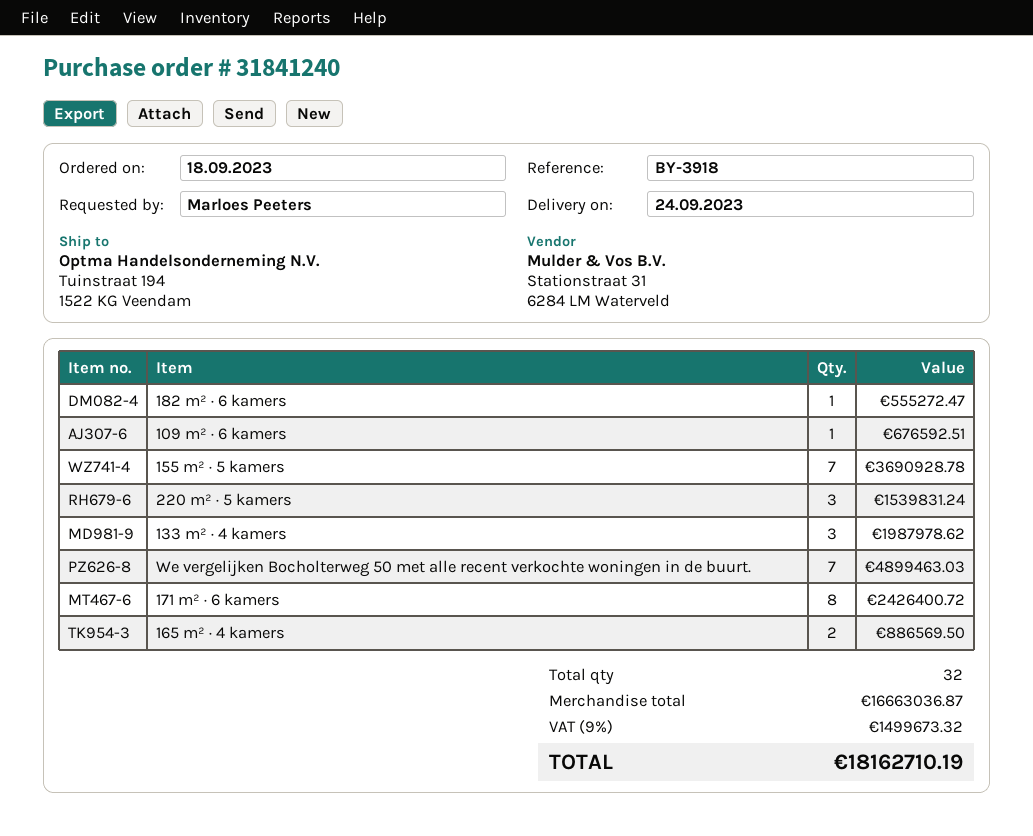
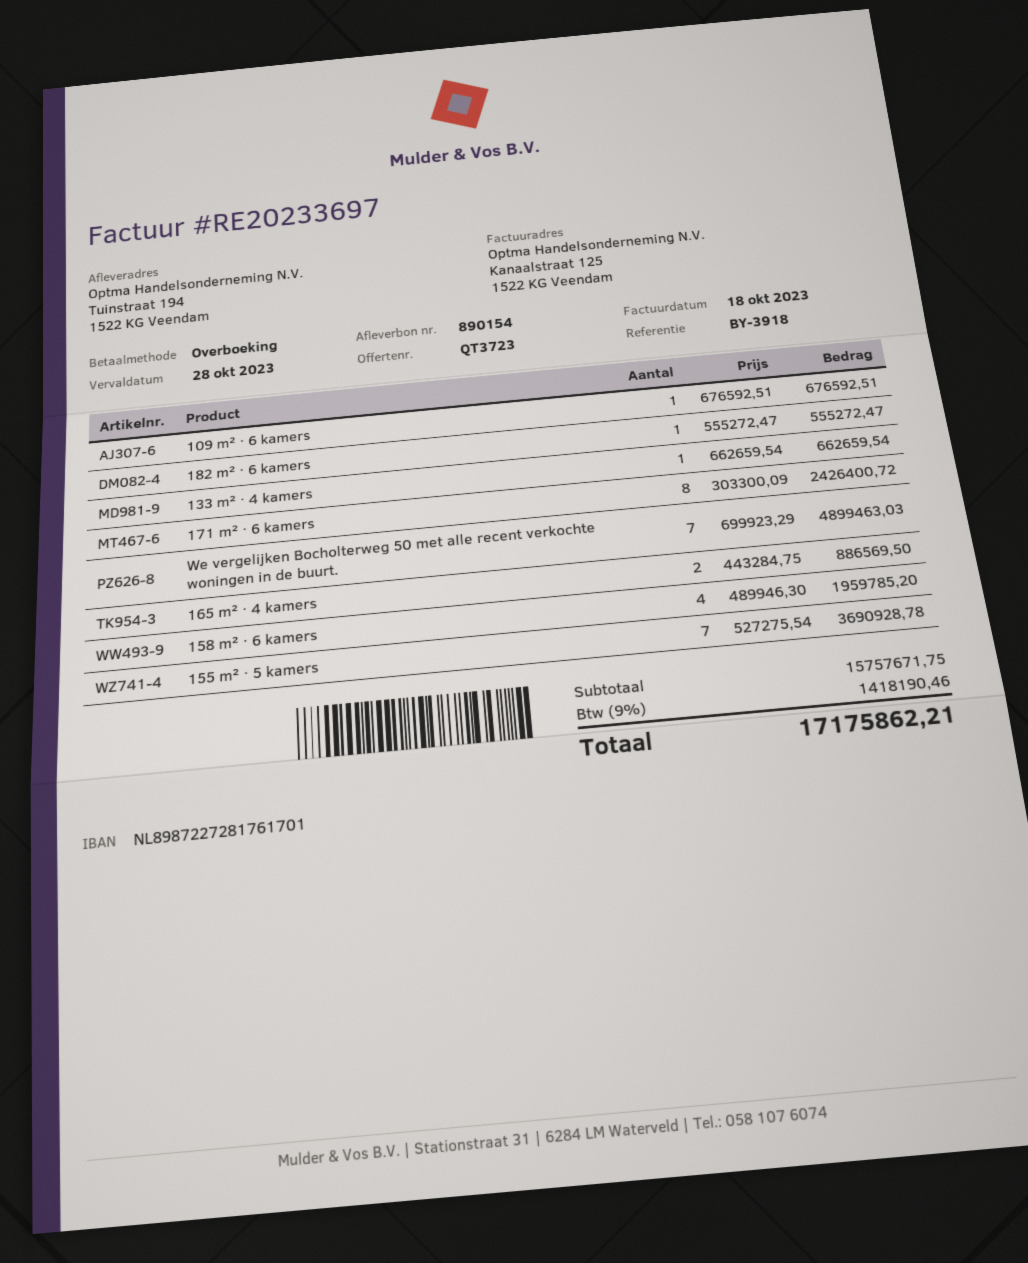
220 m² · 5 kamers: 3 for 1539831.24 -> none
133 m² · 4 kamers: 3 for 1987978.62 -> 1 for 662659.54
158 m² · 6 kamers: none -> 4 for 1959785.20
subtotal: 16663036.87 -> 15757671.75
tax: 9% = 1499673.32 -> 9% = 1418190.46
total: 18162710.19 -> 17175862.21

